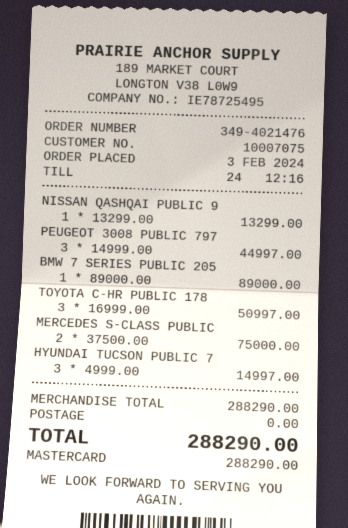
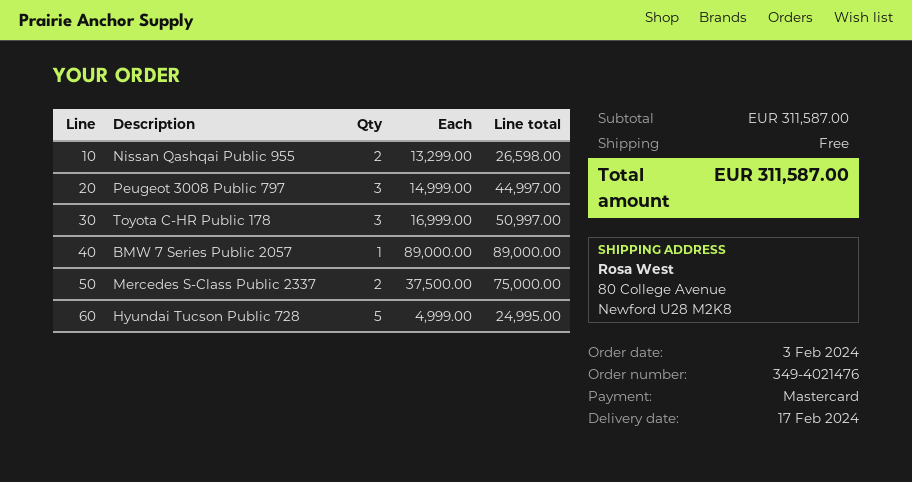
NISSAN QASHQAI PUBLIC 9: 1 x 13299.00 = 13299.00 -> 2 x 13299.00 = 26598.00
HYUNDAI TUCSON PUBLIC 7: 3 x 4999.00 = 14997.00 -> 5 x 4999.00 = 24995.00
subtotal: 288290.00 -> 311587.00
total: 288290.00 -> 311587.00

